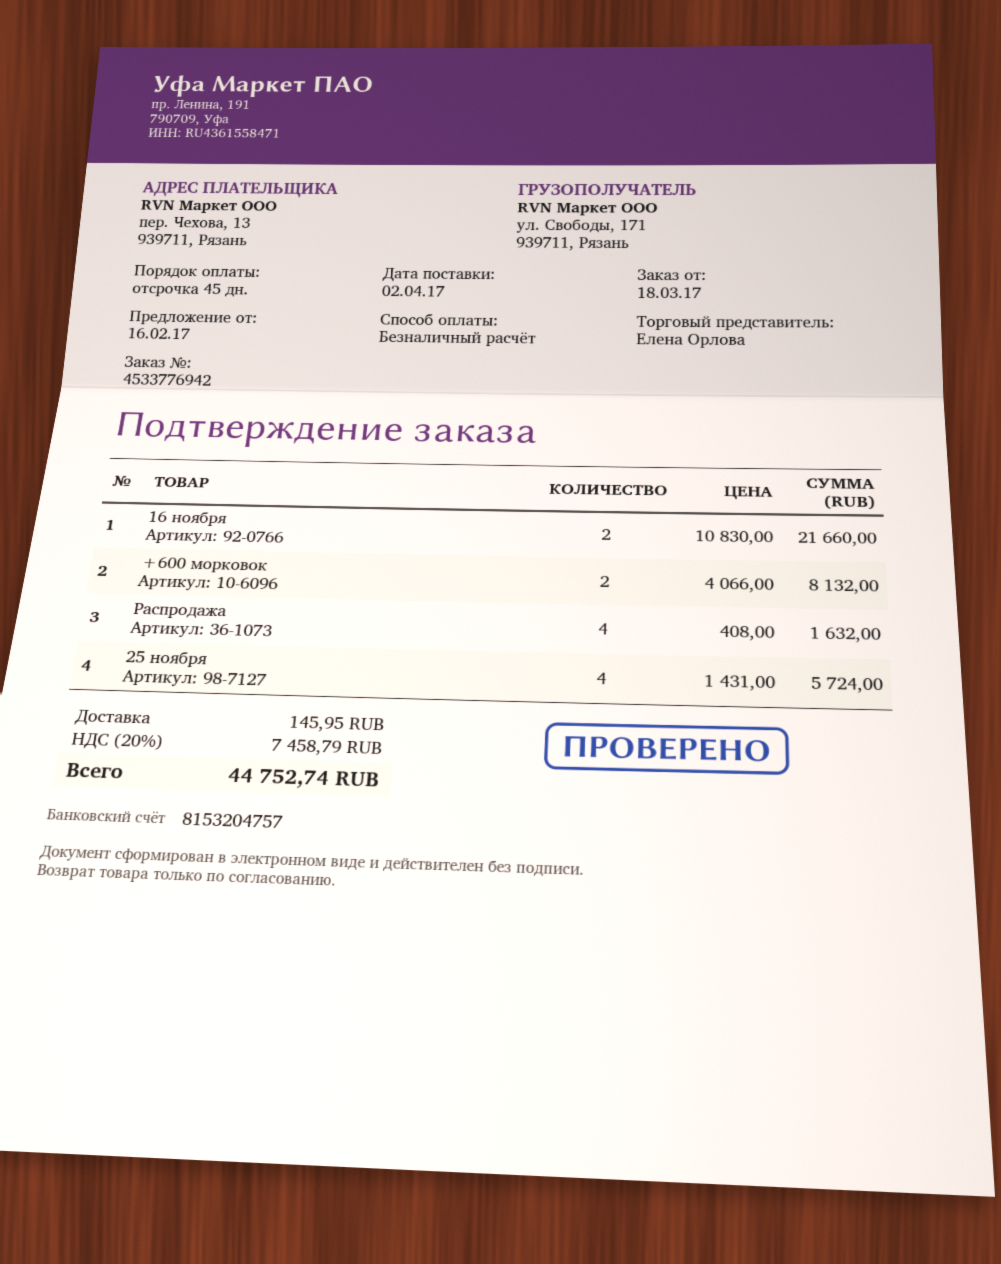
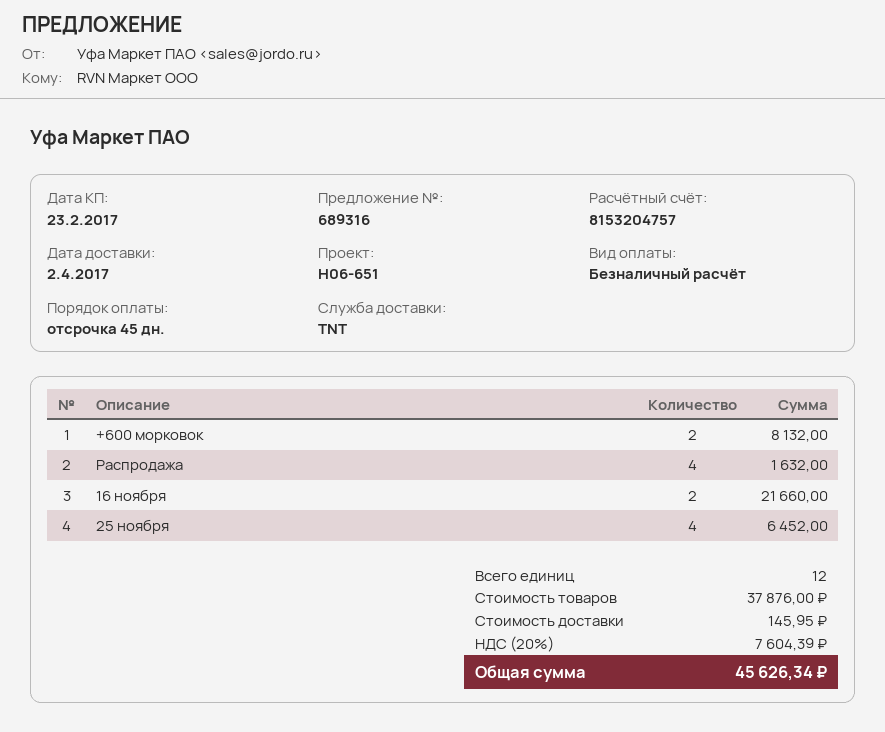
quote date: 2017-02-16 -> 2017-02-23
25 ноября: 4 for 5724.00 -> 4 for 6452.00
tax: 20% = 7458.79 -> 20% = 7604.39
total: 44752.74 -> 45626.34

